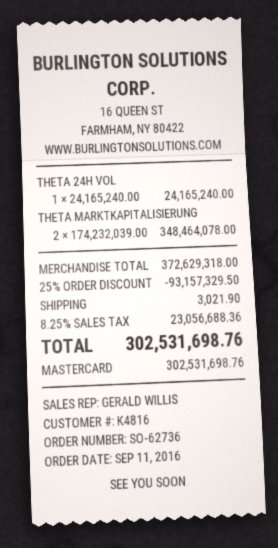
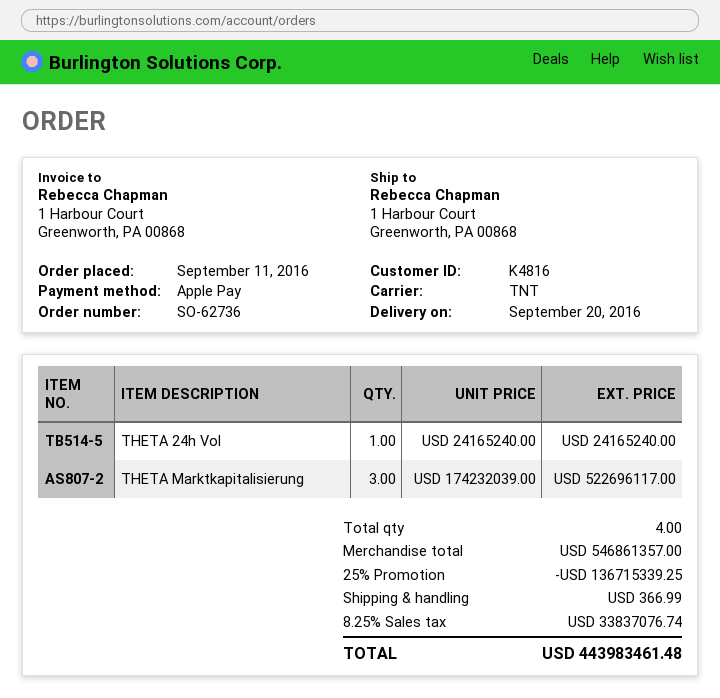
payment method: Mastercard -> Apple Pay
THETA MARKTKAPITALISIERUNG: 2 x 174232039.00 = 348464078.00 -> 3 x 174232039.00 = 522696117.00
subtotal: 372629318.00 -> 546861357.00
discount: 25% = 93157329.50 -> 25% = 136715339.25
shipping: 3021.90 -> 366.99
tax: 8.25% = 23056688.36 -> 8.25% = 33837076.74
total: 302531698.76 -> 443983461.48

